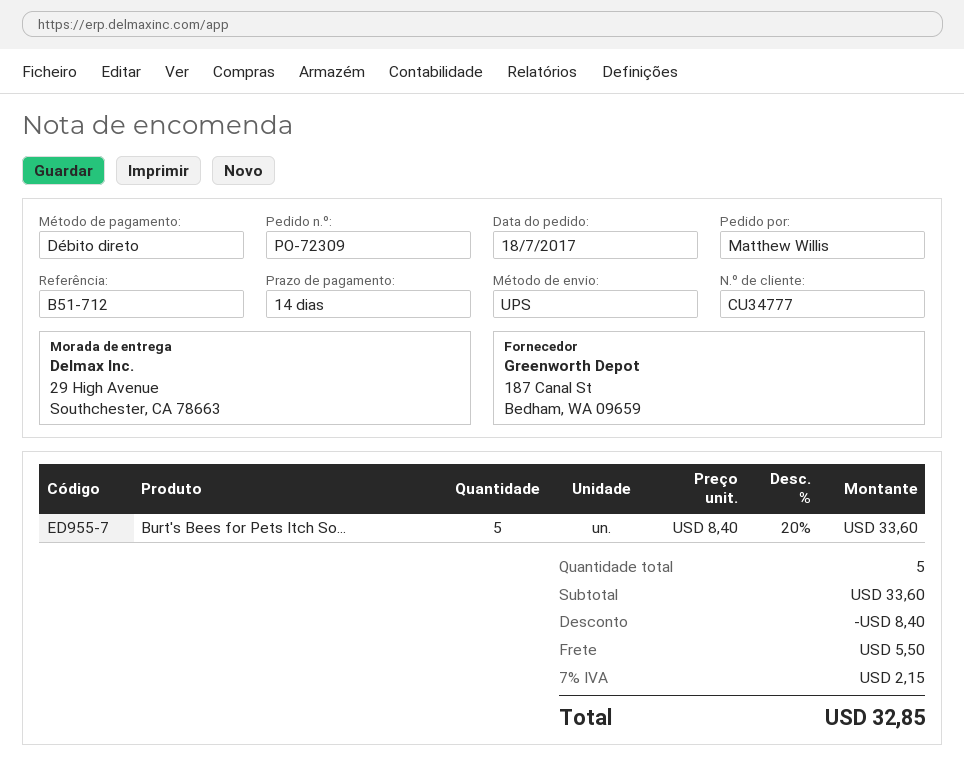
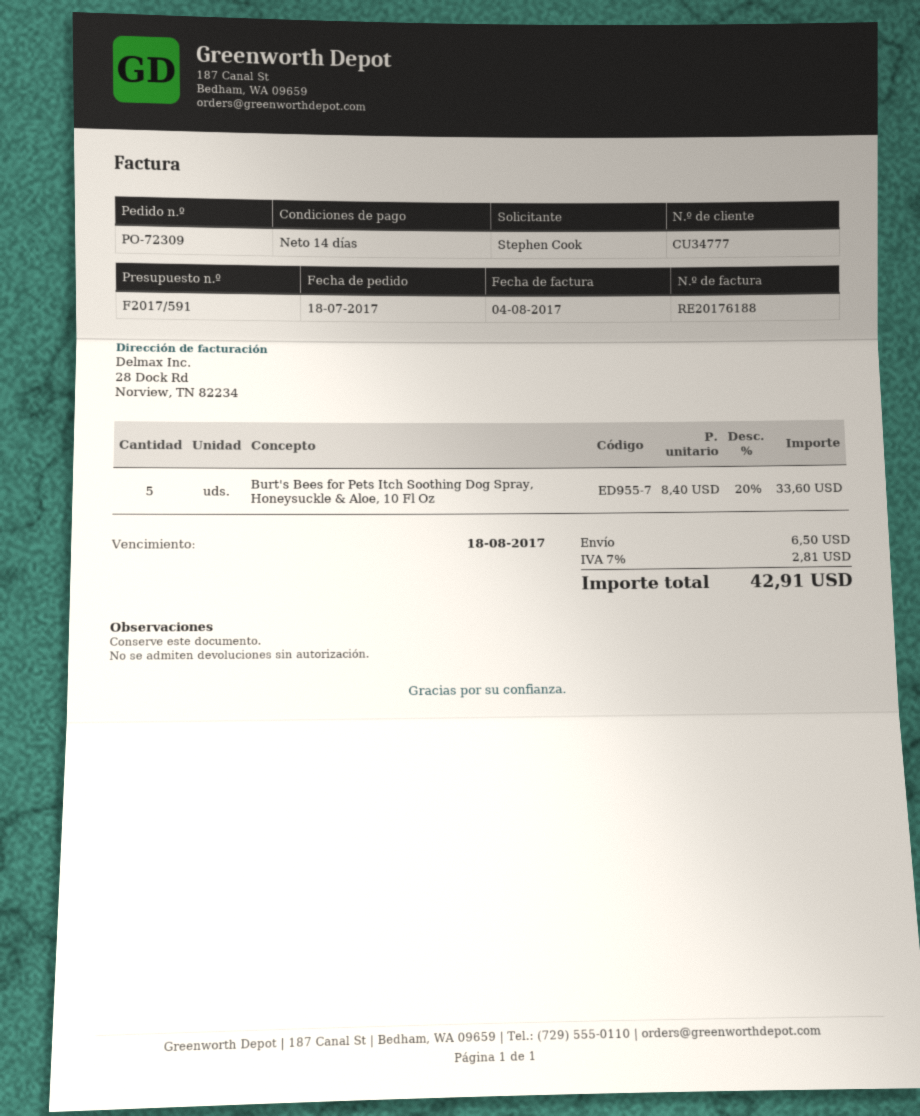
ordered by: Matthew Willis -> Stephen Cook
discount: 8.40 -> none
shipping: 5.50 -> 6.50
tax: 7% = 2.15 -> 7% = 2.81
total: 32.85 -> 42.91

